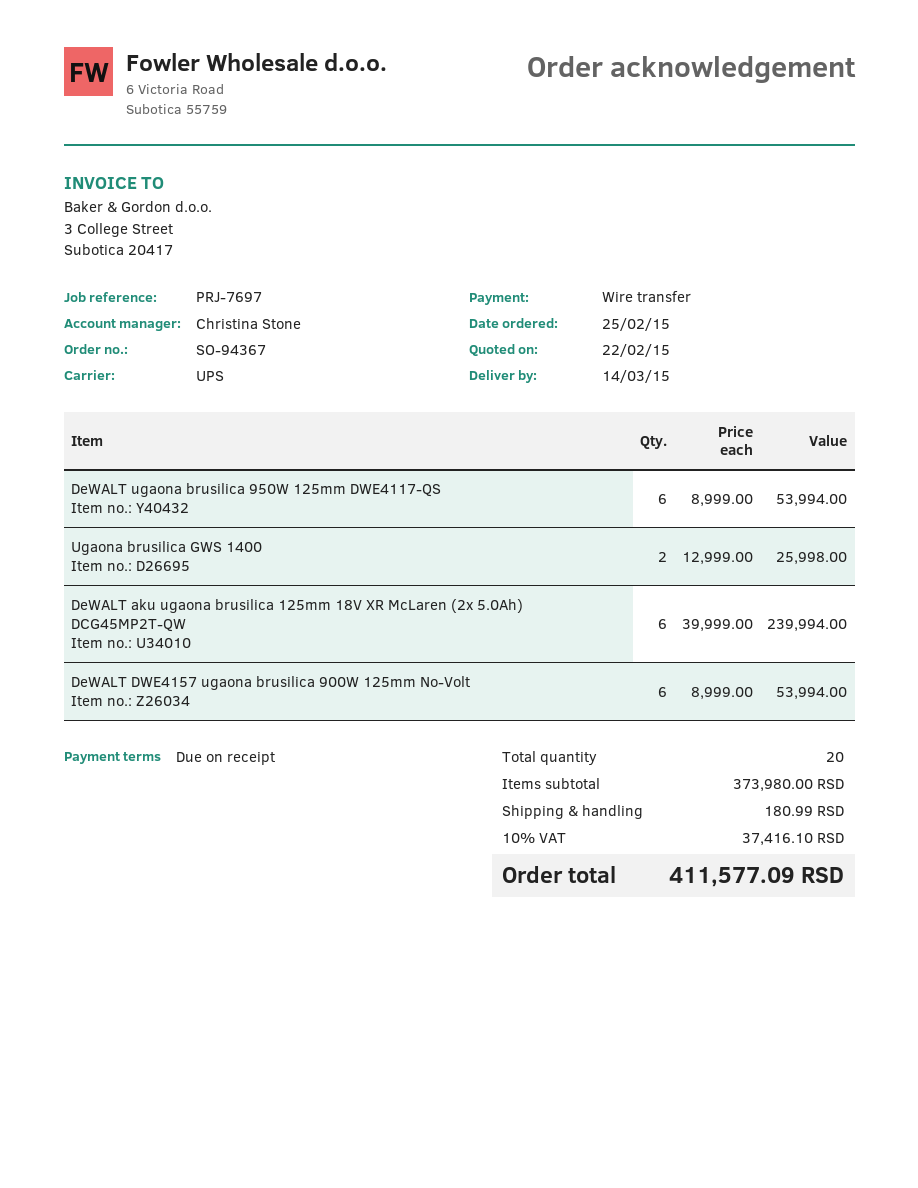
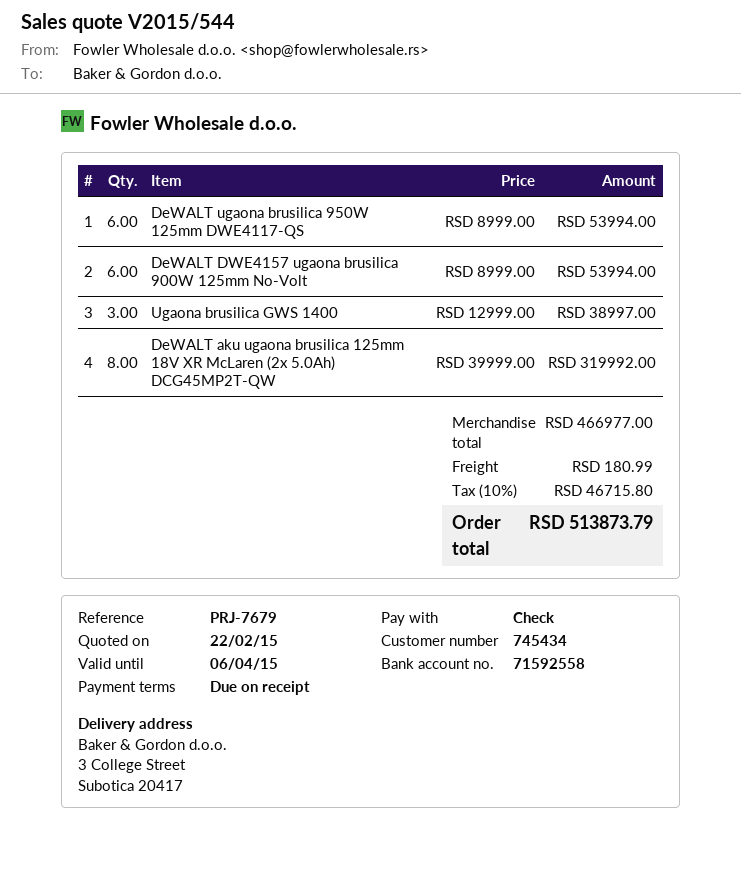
reference: PRJ-7697 -> PRJ-7679
payment method: bank transfer -> cheque
Ugaona brusilica GWS 1400: 2 x 12999.00 = 25998.00 -> 3 x 12999.00 = 38997.00
DeWALT aku ugaona brusilica 125mm 18V XR McLaren (2x 5.0Ah) DCG45MP2T-QW: 6 x 39999.00 = 239994.00 -> 8 x 39999.00 = 319992.00
subtotal: 373980.00 -> 466977.00
tax: 10% = 37416.10 -> 10% = 46715.80
total: 411577.09 -> 513873.79

